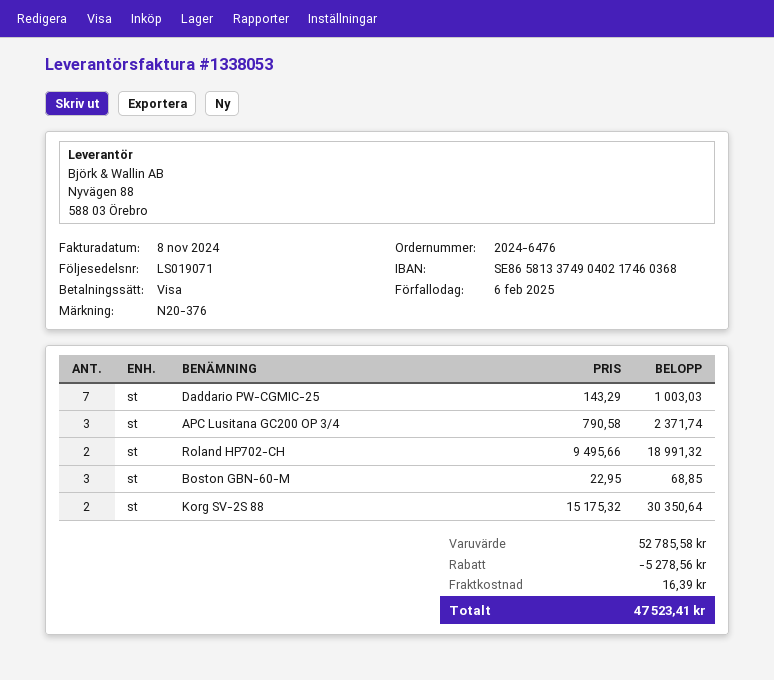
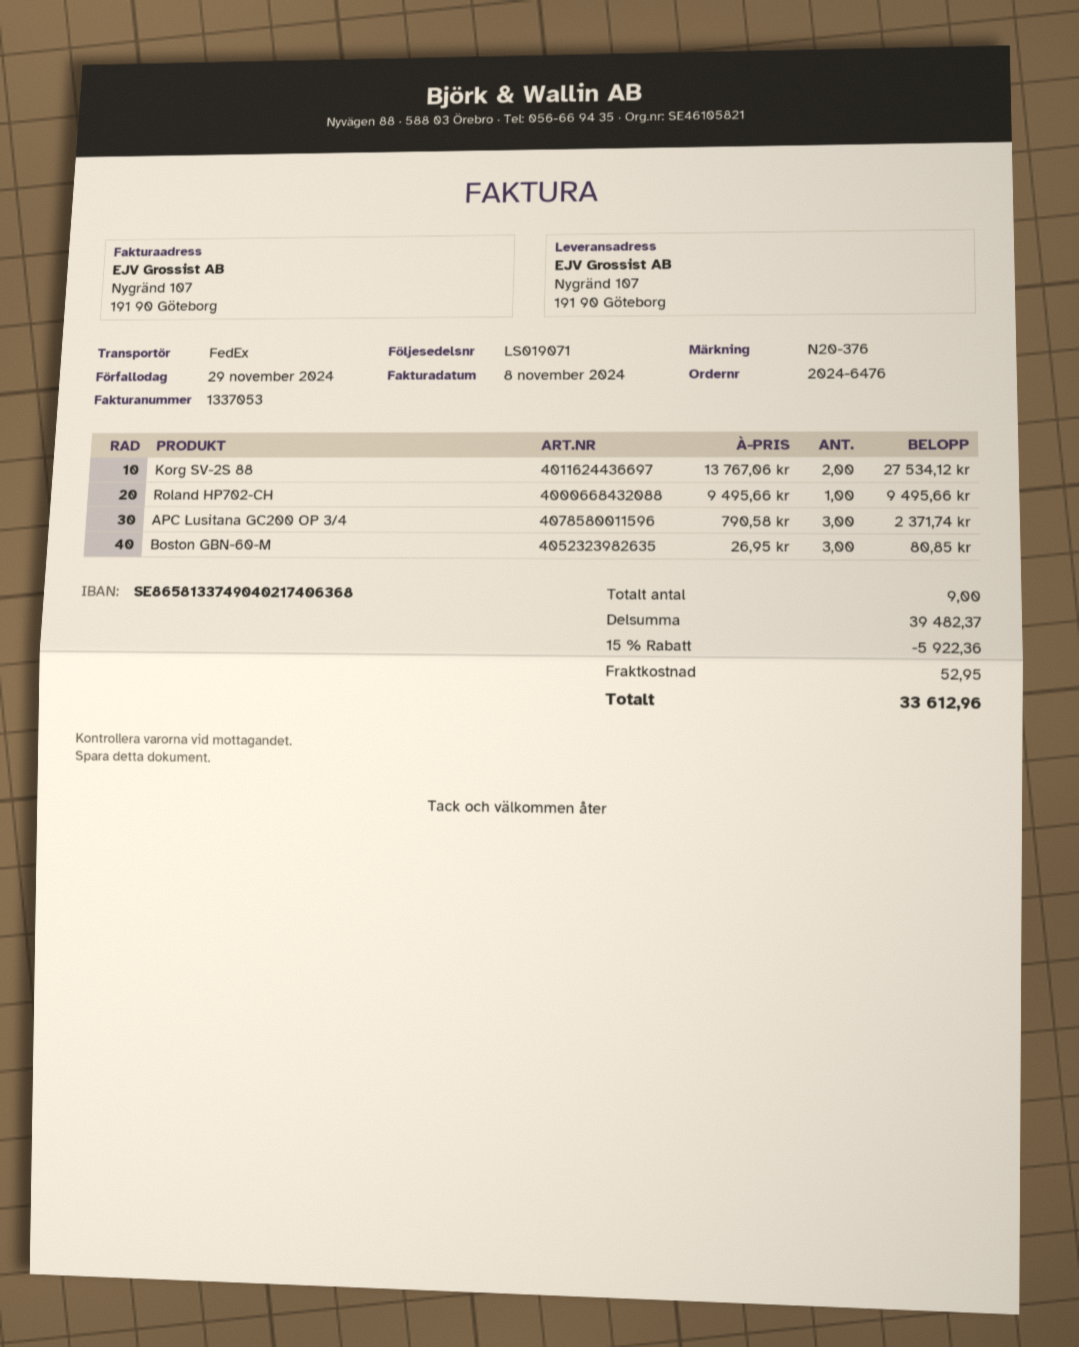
invoice number: 1338053 -> 1337053
due date: 2025-02-06 -> 2024-11-29
bank account: SE8658133749040217460368 -> SE8658133749040217406368
Daddario PW-CGMIC-25: 7 x 143.29 = 1003.03 -> none
Roland HP702-CH: 2 x 9495.66 = 18991.32 -> 1 x 9495.66 = 9495.66
Boston GBN-60-M: 3 x 22.95 = 68.85 -> 3 x 26.95 = 80.85
Korg SV-2S 88: 2 x 15175.32 = 30350.64 -> 2 x 13767.06 = 27534.12
subtotal: 52785.58 -> 39482.37
discount: 5278.56 -> 5922.36
shipping: 16.39 -> 52.95
total: 47523.41 -> 33612.96

